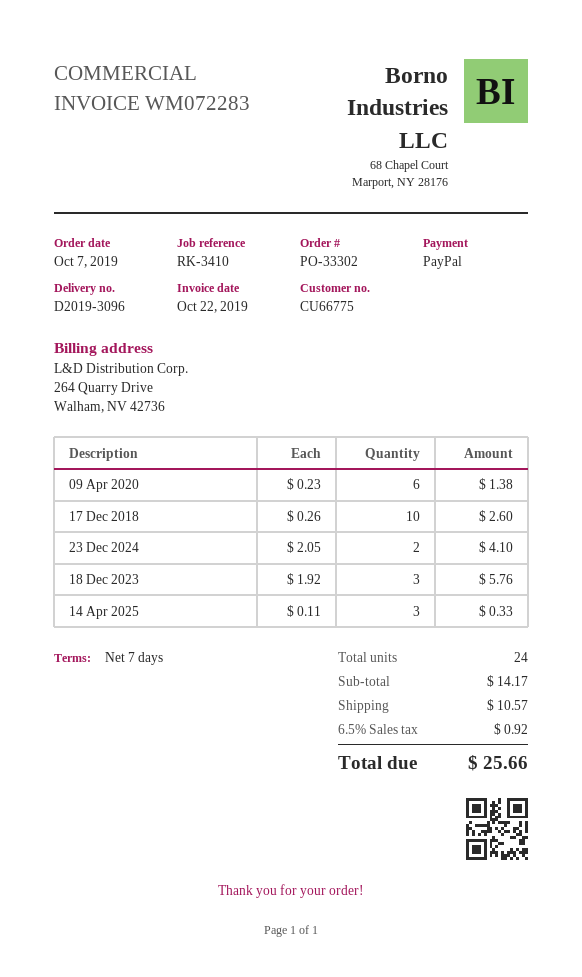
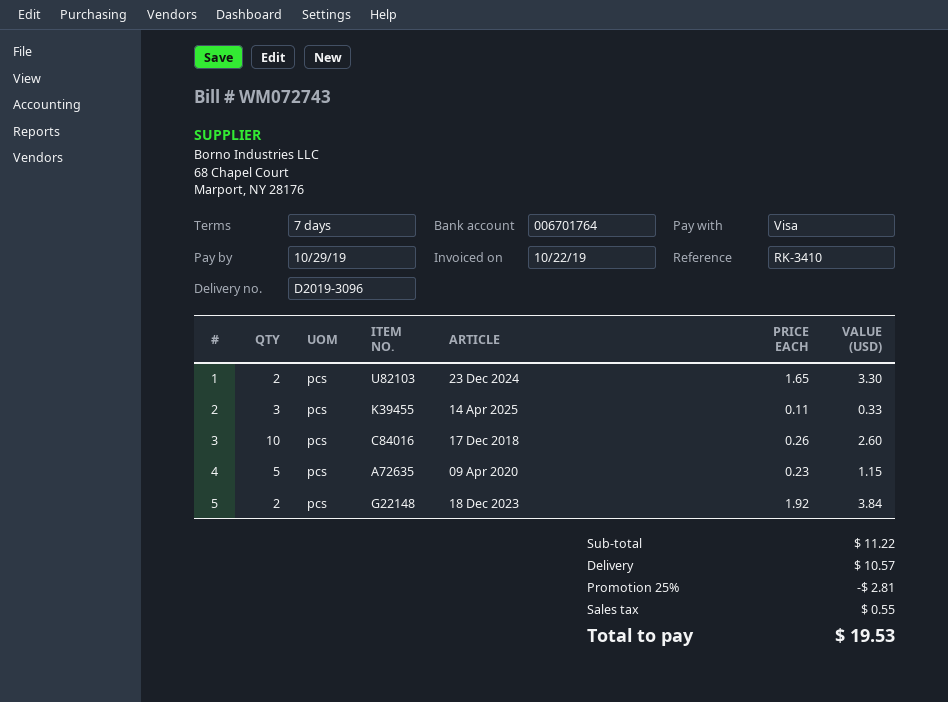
invoice number: WM072283 -> WM072743
payment method: PayPal -> Visa
09 Apr 2020: 6 x 0.23 = 1.38 -> 5 x 0.23 = 1.15
23 Dec 2024: 2 x 2.05 = 4.10 -> 2 x 1.65 = 3.30
18 Dec 2023: 3 x 1.92 = 5.76 -> 2 x 1.92 = 3.84
subtotal: 14.17 -> 11.22
discount: none -> 25% = 2.81
tax: 0.92 -> 0.55
total: 25.66 -> 19.53

